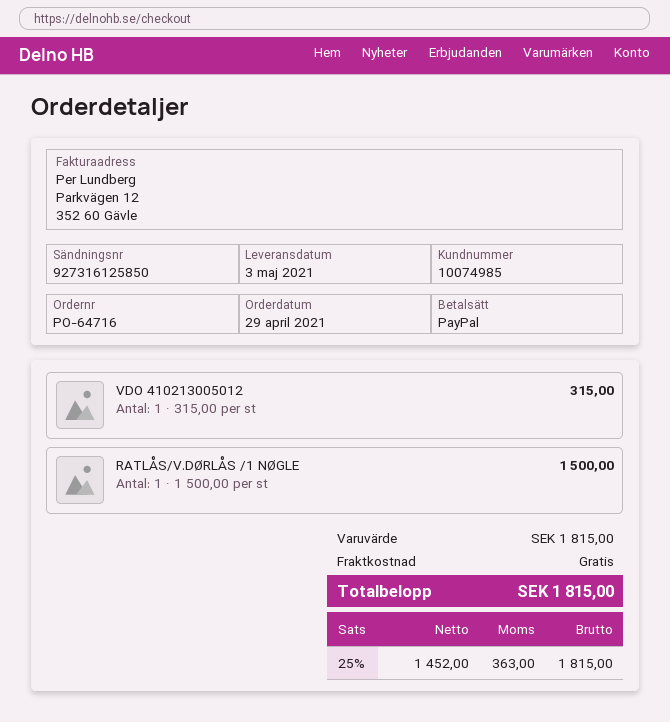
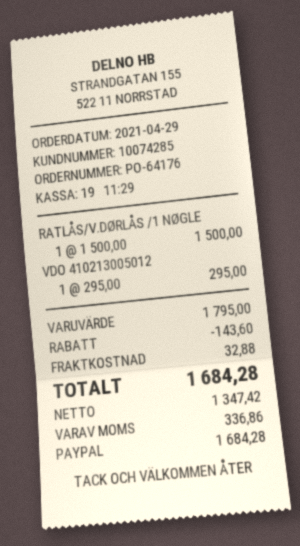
order number: PO-64716 -> PO-64176
customer number: 10074985 -> 10074285
VDO 410213005012: 1 x 315.00 = 315.00 -> 1 x 295.00 = 295.00
subtotal: 1815.00 -> 1795.00
discount: none -> 143.60
shipping: 0.00 -> 32.88
net: 1452.00 -> 1347.42
tax: 363.00 -> 336.86
total: 1815.00 -> 1684.28

